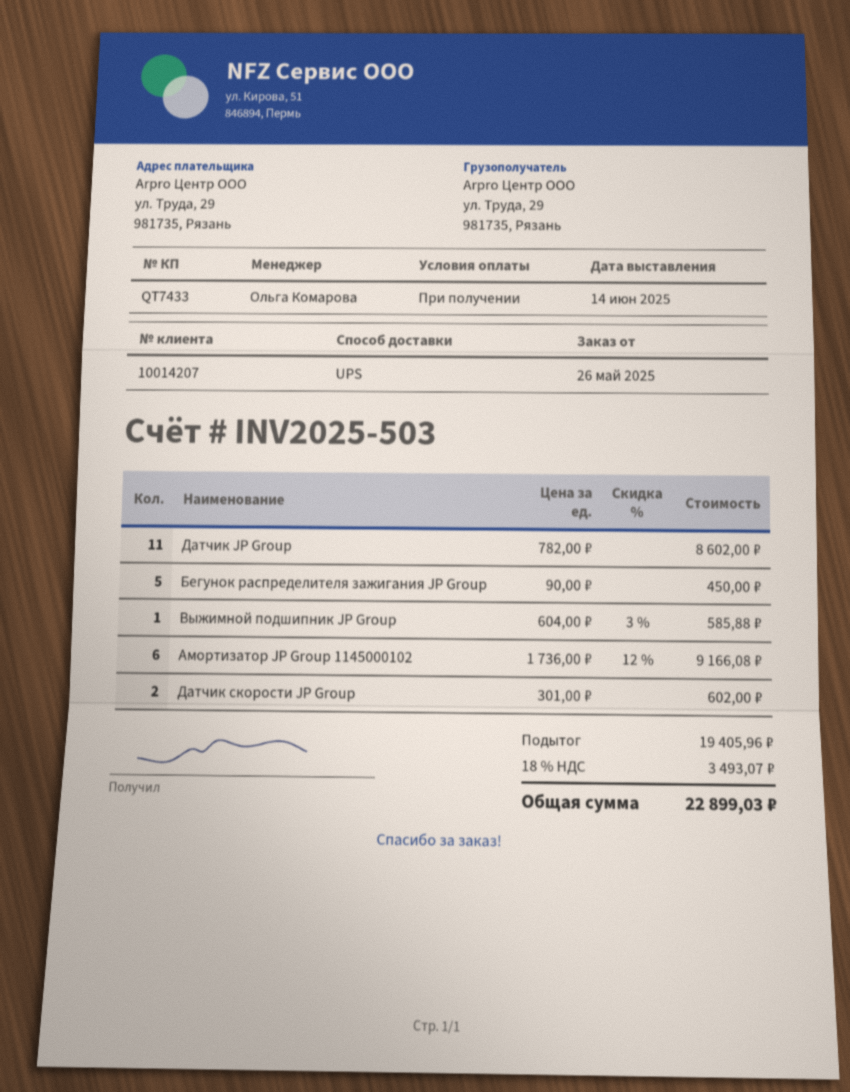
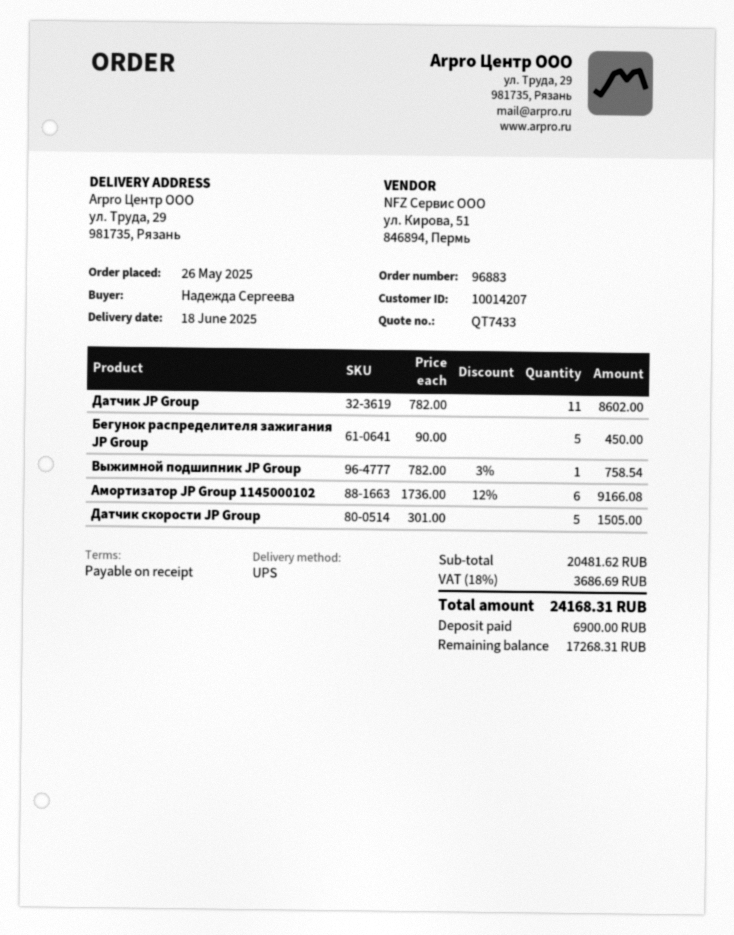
Выжимной подшипник JP Group: 1 x 604.00 - 3% = 585.88 -> 1 x 782.00 - 3% = 758.54
Датчик скорости JP Group: 2 x 301.00 = 602.00 -> 5 x 301.00 = 1505.00
subtotal: 19405.96 -> 20481.62
tax: 18% = 3493.07 -> 18% = 3686.69
total: 22899.03 -> 24168.31

